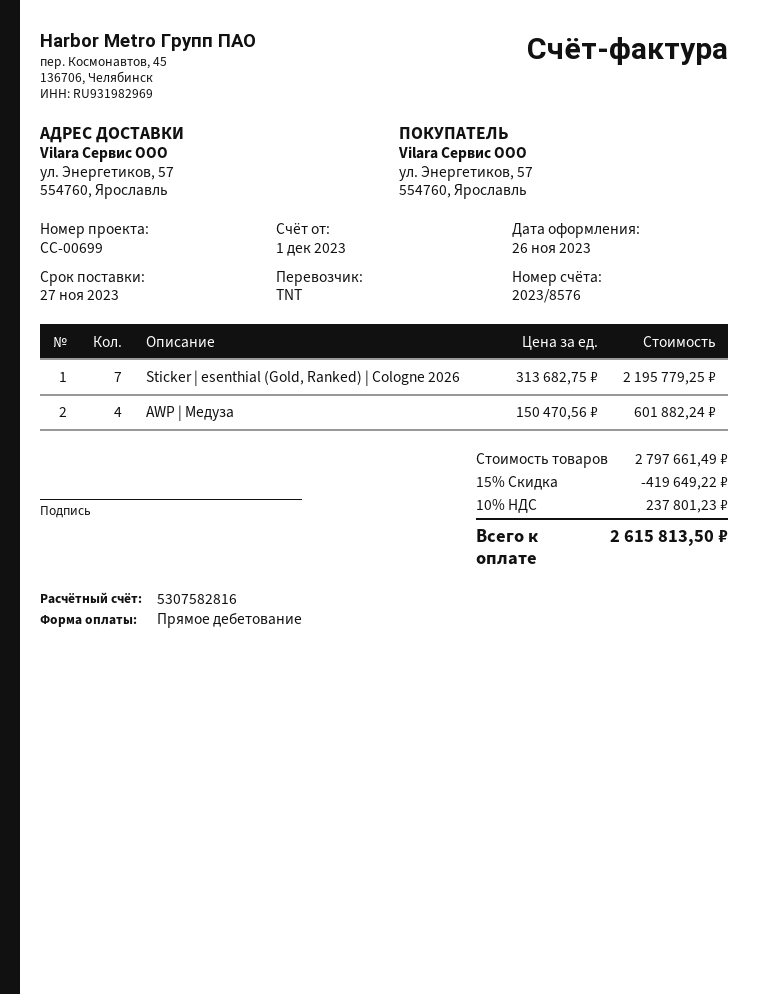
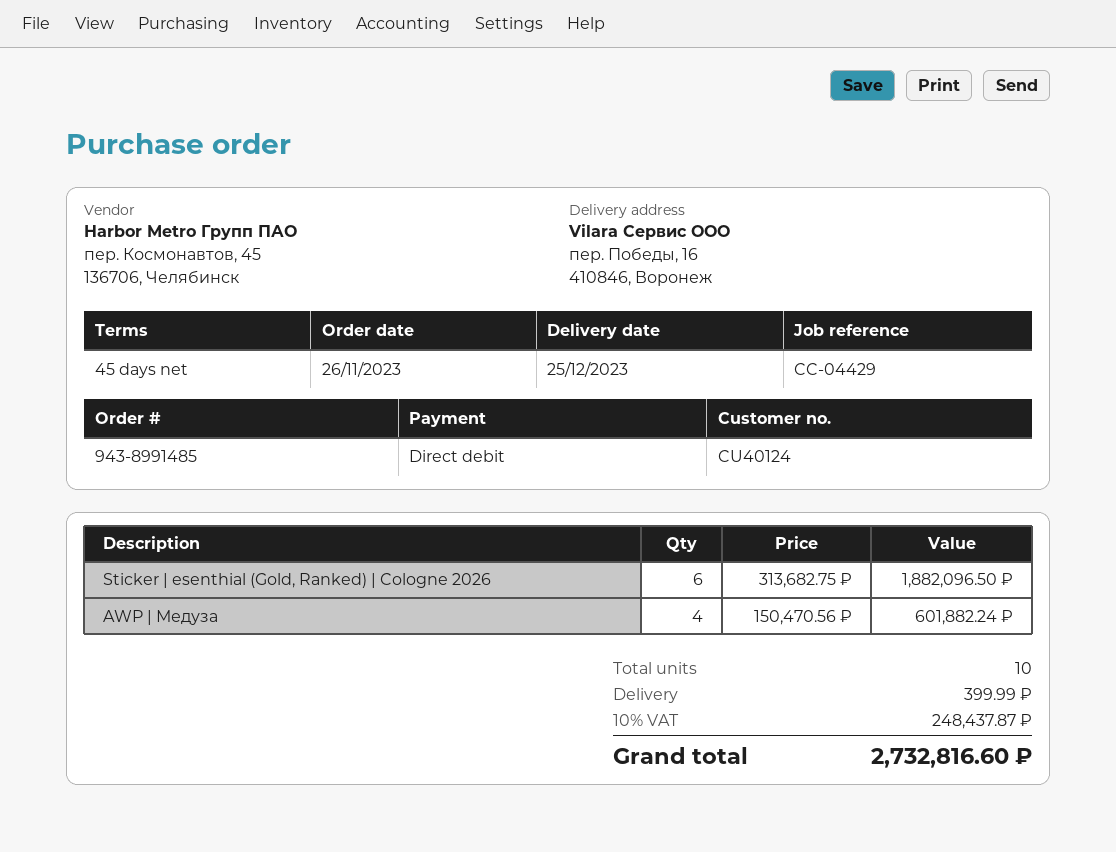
delivery date: 2023-11-27 -> 2023-12-25
reference: CC-00699 -> CC-04429
ship to: ул. Энергетиков, 57, 554760, Ярославль -> пер. Победы, 16, 410846, Воронеж
Sticker | esenthial (Gold, Ranked) | Cologne 2026: 7 x 313682.75 = 2195779.25 -> 6 x 313682.75 = 1882096.50
discount: 15% = 419649.22 -> none
shipping: none -> 399.99
tax: 10% = 237801.23 -> 10% = 248437.87
total: 2615813.50 -> 2732816.60

